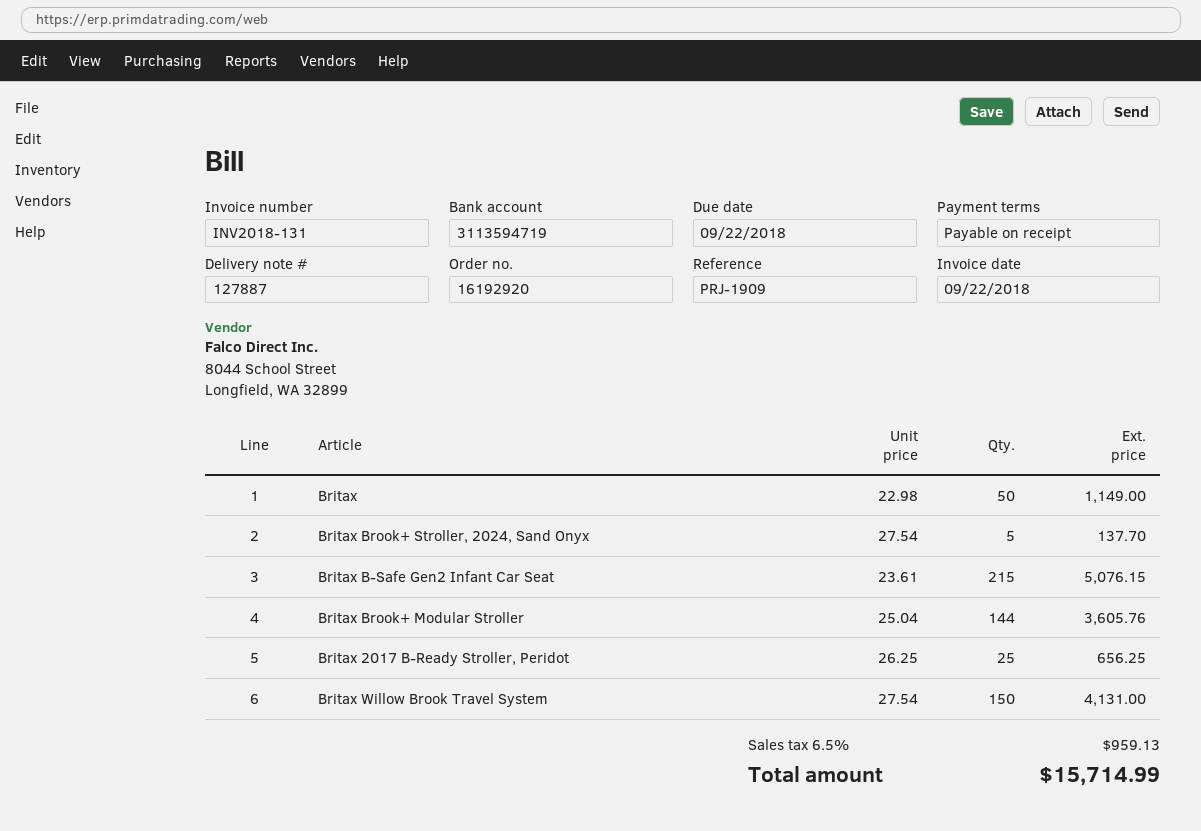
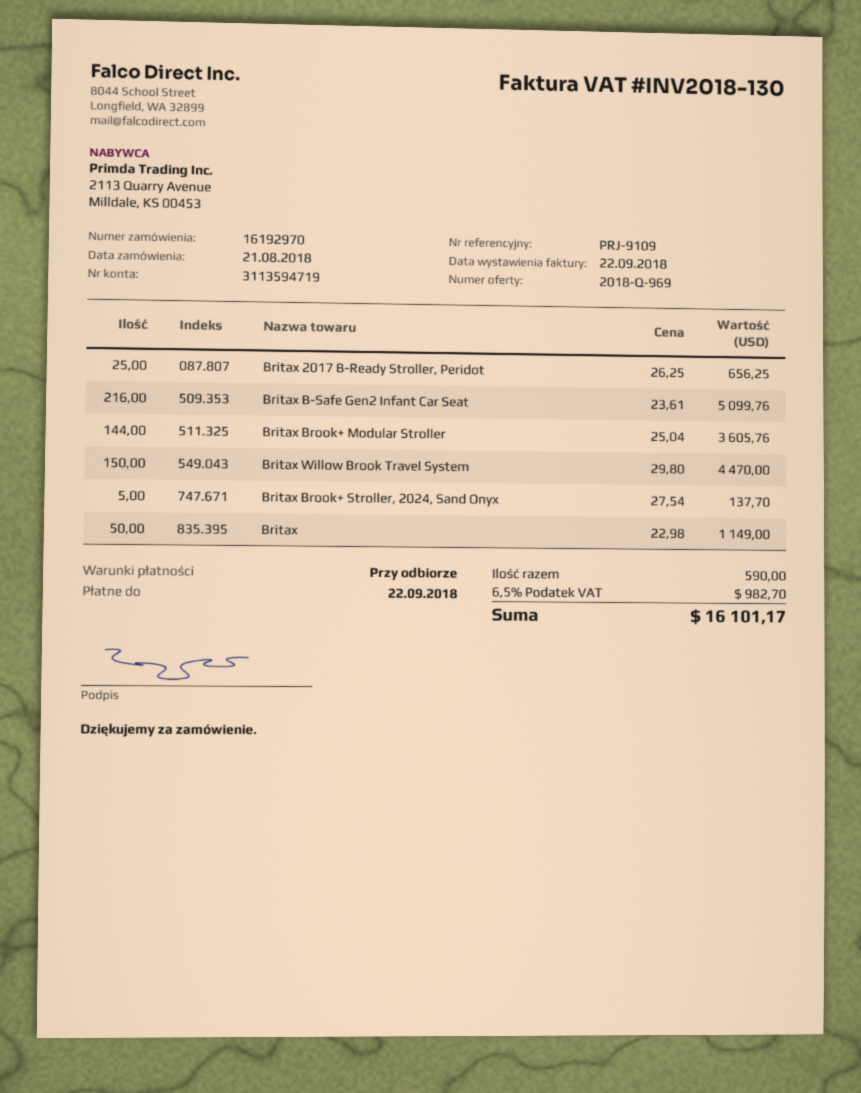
order number: 16192920 -> 16192970
invoice number: INV2018-131 -> INV2018-130
reference: PRJ-1909 -> PRJ-9109
Britax B-Safe Gen2 Infant Car Seat: 215 x 23.61 = 5076.15 -> 216 x 23.61 = 5099.76
Britax Willow Brook Travel System: 150 x 27.54 = 4131.00 -> 150 x 29.80 = 4470.00
tax: 6.5% = 959.13 -> 6.5% = 982.70
total: 15714.99 -> 16101.17

